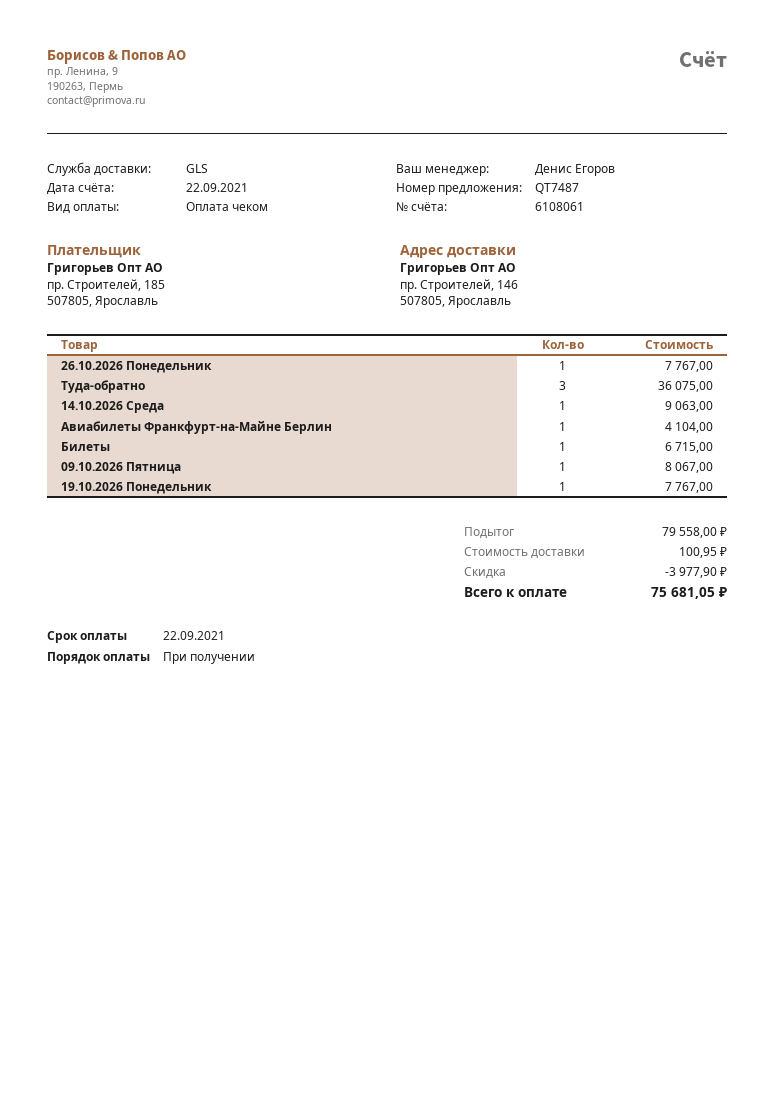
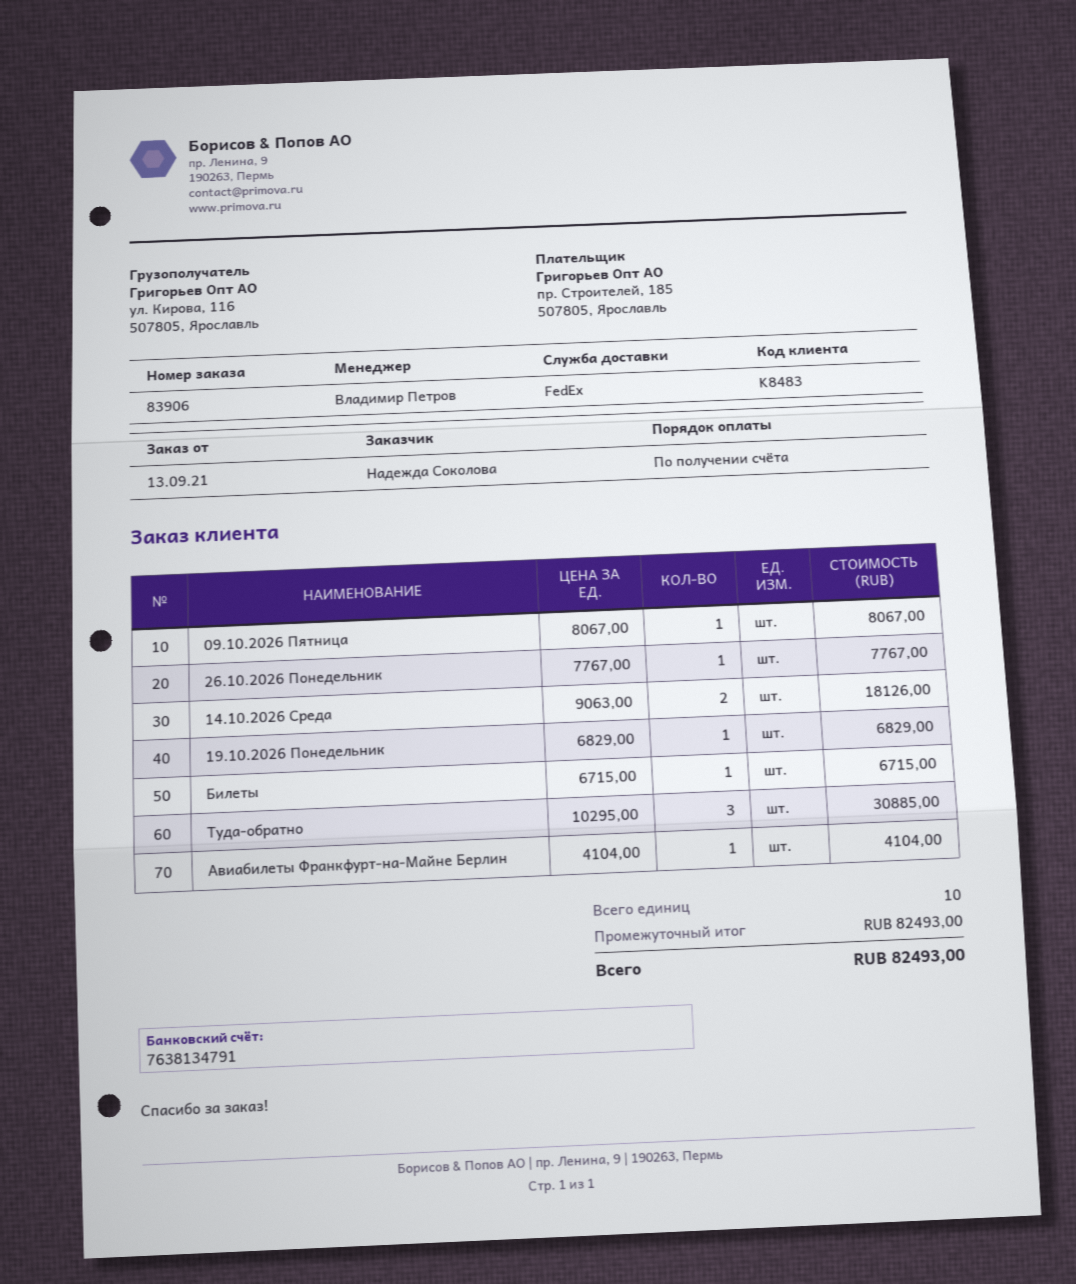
sales rep: Денис Егоров -> Владимир Петров
shipping method: GLS -> FedEx
ship to: пр. Строителей, 146, 507805, Ярославль -> ул. Кирова, 116, 507805, Ярославль
Туда-обратно: 3 for 36075.00 -> 3 for 30885.00
14.10.2026 Среда: 1 for 9063.00 -> 2 for 18126.00
19.10.2026 Понедельник: 1 for 7767.00 -> 1 for 6829.00
subtotal: 79558.00 -> 82493.00
discount: 3977.90 -> none
shipping: 100.95 -> none
total: 75681.05 -> 82493.00

